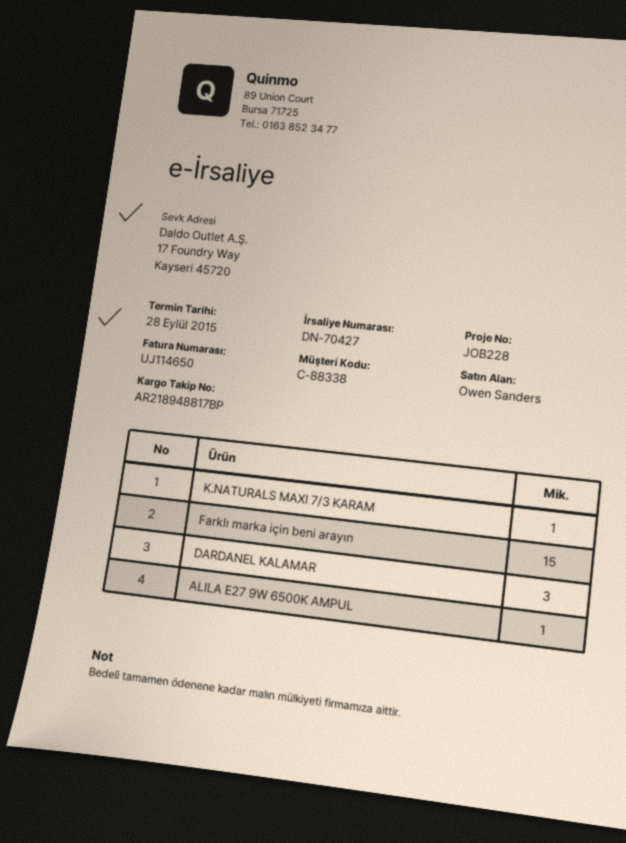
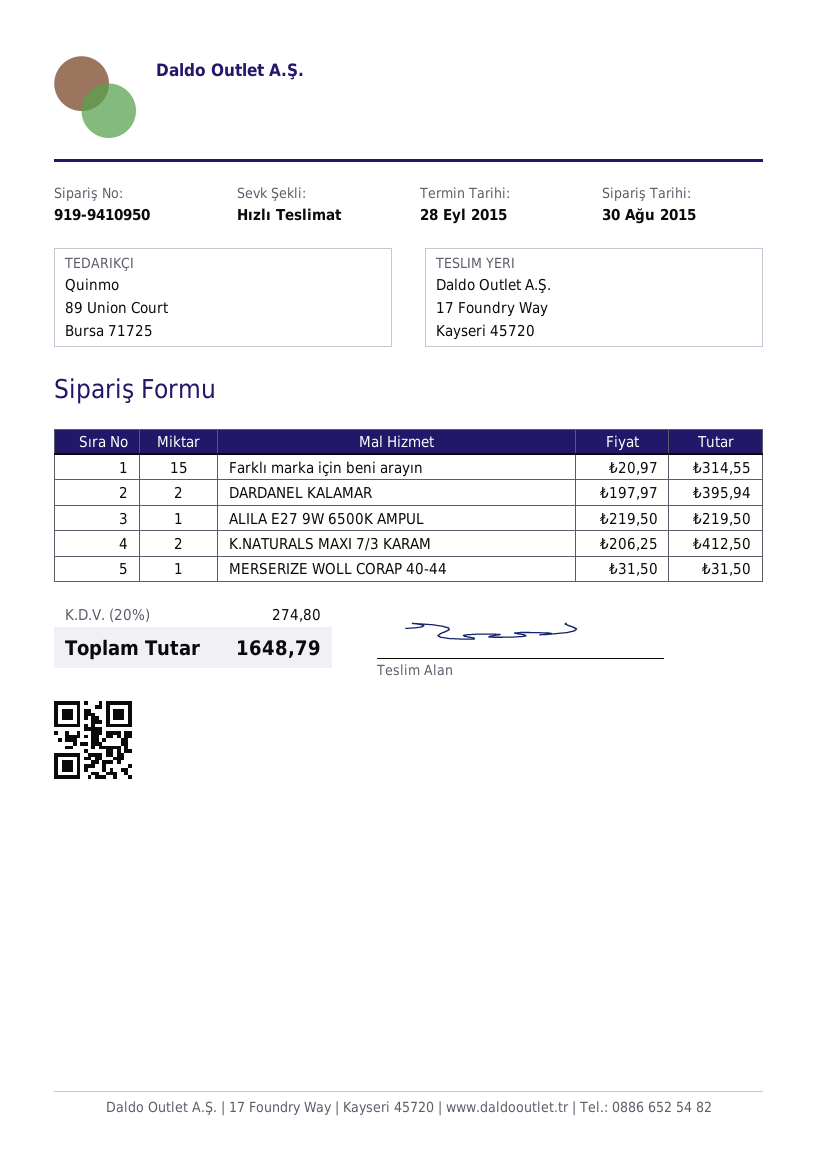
K.NATURALS MAXI 7/3 KARAM: 1 -> 2
DARDANEL KALAMAR: 3 -> 2
MERSERIZE WOLL CORAP 40-44: none -> 1

